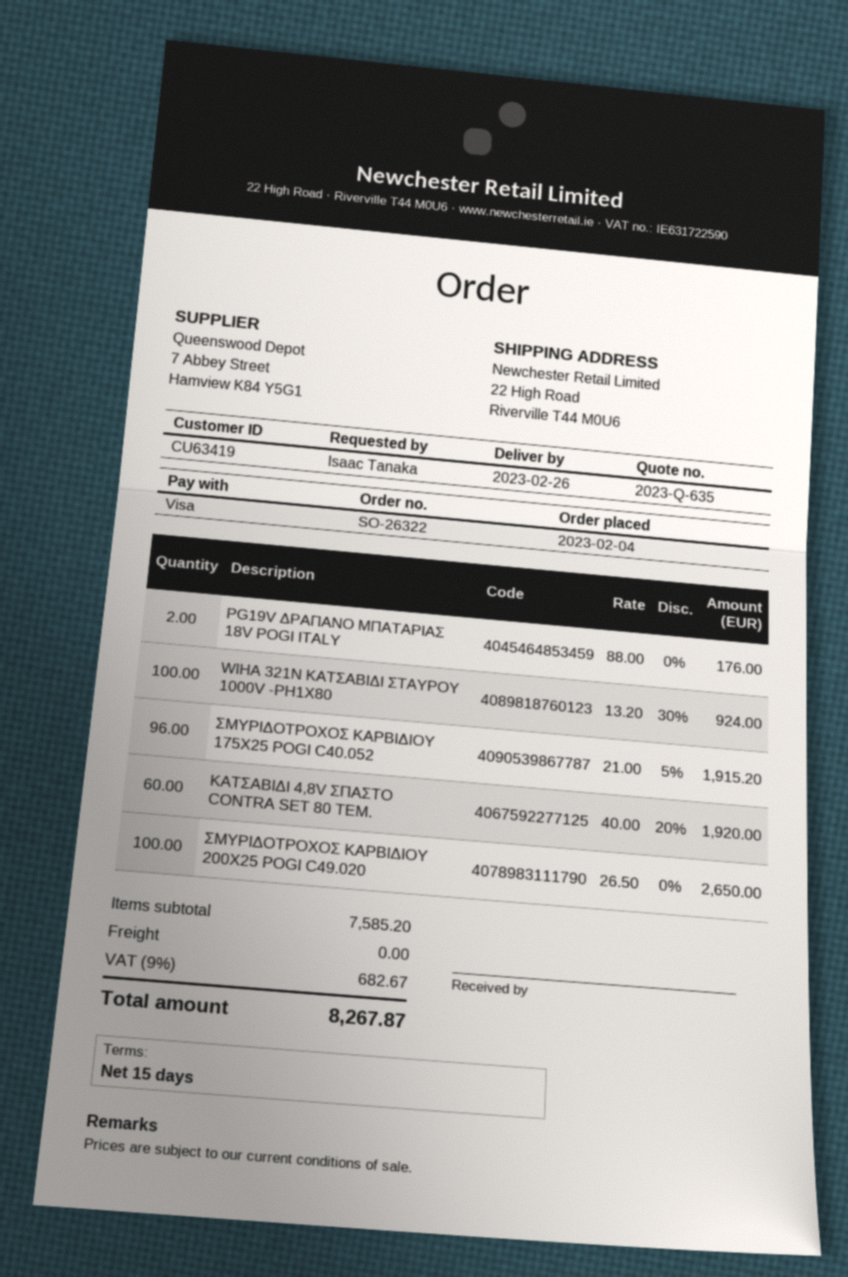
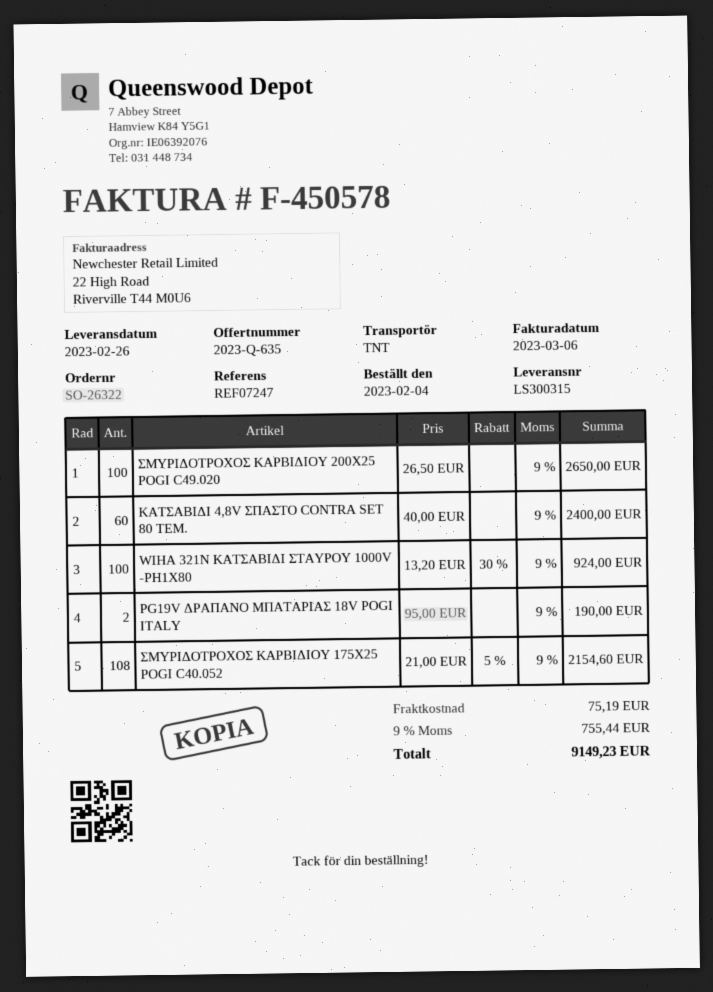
PG19V ΔΡΑΠΑΝΟ ΜΠΑΤΑΡΙΑΣ 18V POGI ITALY: 2 x 88.00 = 176.00 -> 2 x 95.00 = 190.00
ΣΜΥΡΙΔΟΤΡΟΧΟΣ ΚΑΡΒΙΔΙΟΥ 175Χ25 POGI C40.052: 96 x 21.00 - 5% = 1915.20 -> 108 x 21.00 - 5% = 2154.60
ΚΑΤΣΑΒΙΔΙ 4,8V ΣΠΑΣΤΟ CONTRA SET 80 TEM.: 60 x 40.00 - 20% = 1920.00 -> 60 x 40.00 = 2400.00
shipping: 0.00 -> 75.19
tax: 9% = 682.67 -> 9% = 755.44
total: 8267.87 -> 9149.23

